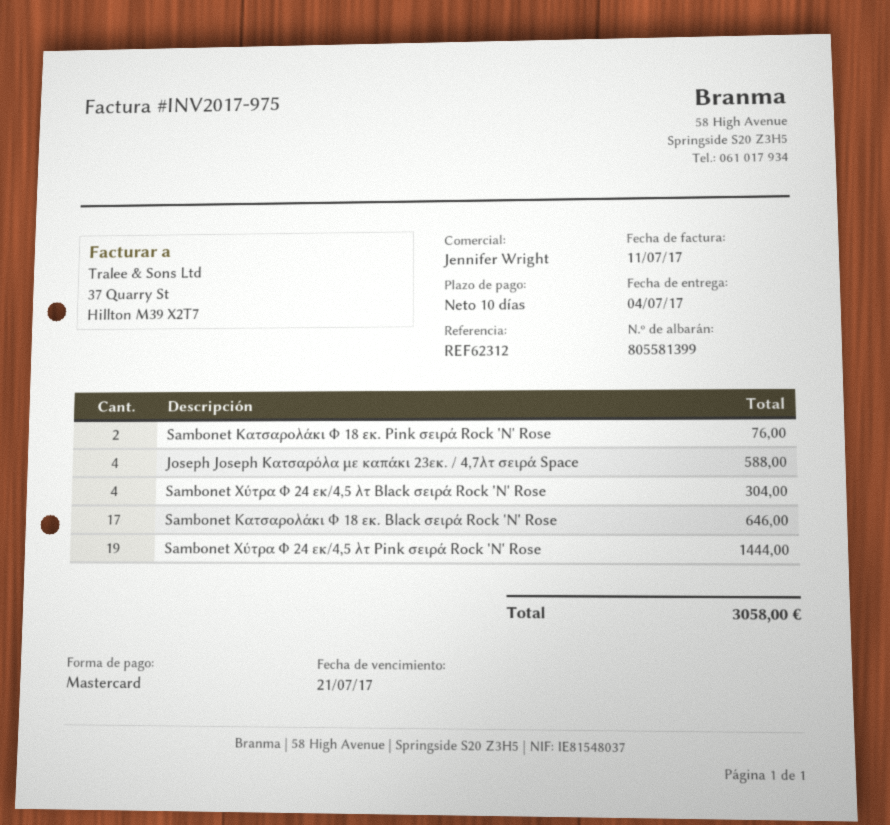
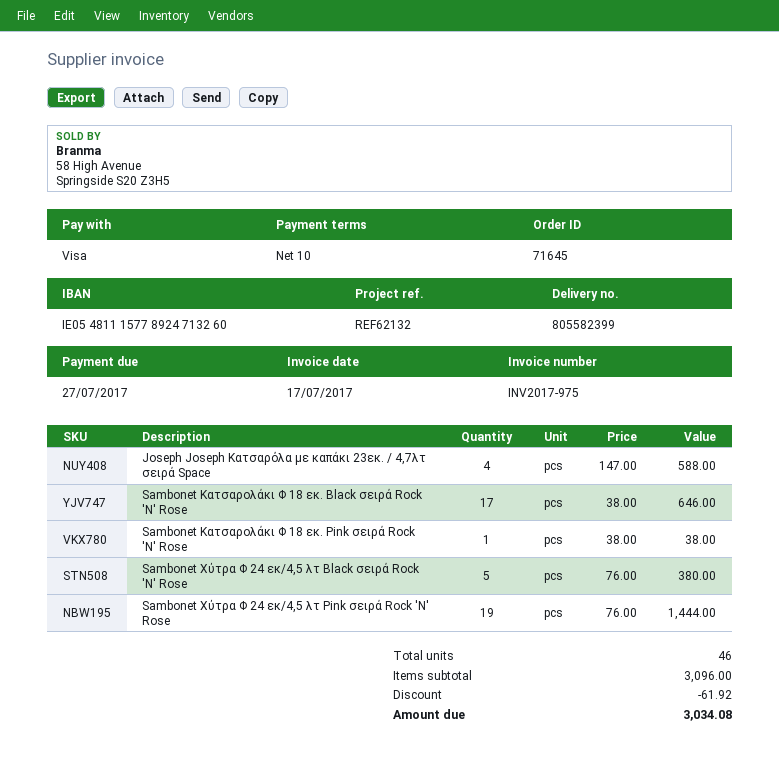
delivery note number: 805581399 -> 805582399
invoice date: 2017-07-11 -> 2017-07-17
due date: 2017-07-21 -> 2017-07-27
reference: REF62312 -> REF62132
payment method: Mastercard -> Visa
Sambonet Κατσαρολάκι Φ 18 εκ. Pink σειρά Rock 'N' Rose: 2 for 76.00 -> 1 for 38.00
Sambonet Χύτρα Φ 24 εκ/4,5 λτ Black σειρά Rock 'N' Rose: 4 for 304.00 -> 5 for 380.00
discount: none -> 61.92
total: 3058.00 -> 3034.08

